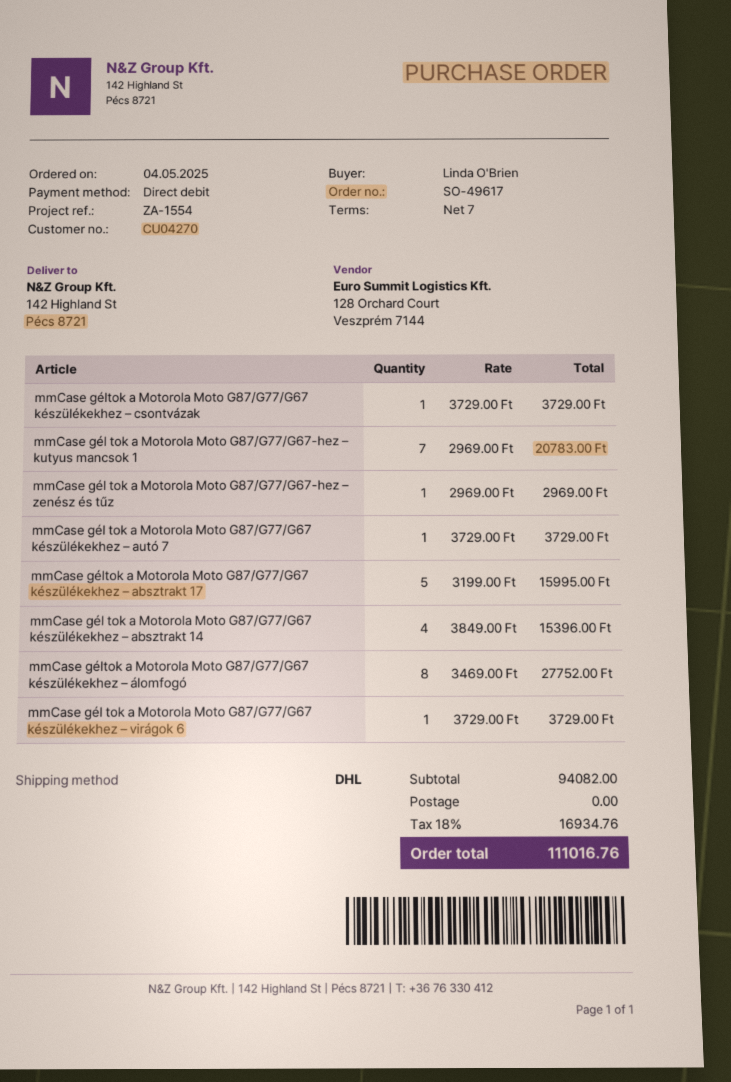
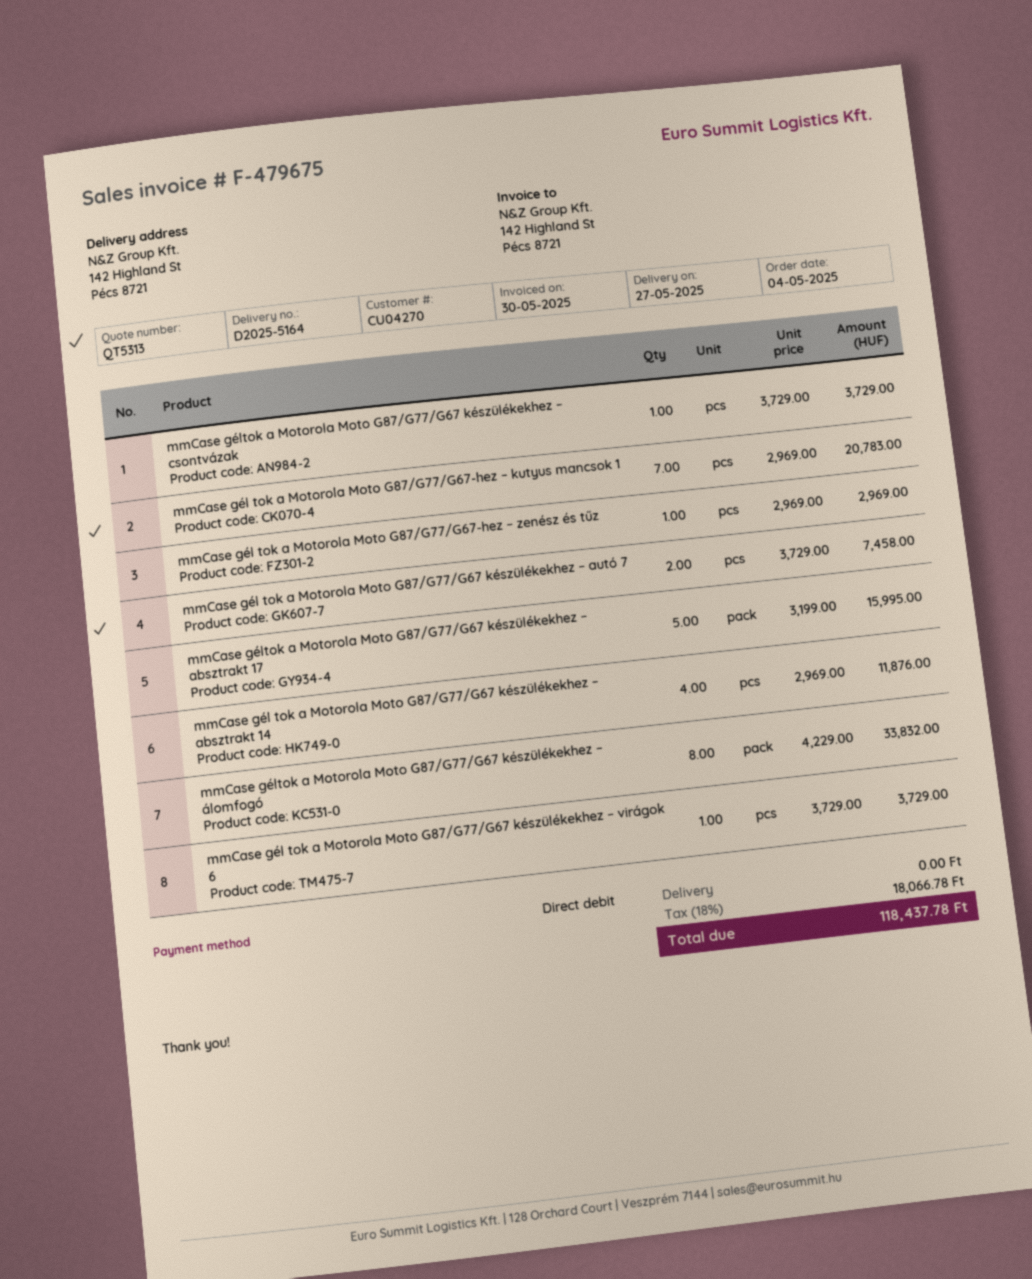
mmCase gél tok a Motorola Moto G87/G77/G67 készülékekhez – autó 7: 1 x 3729.00 = 3729.00 -> 2 x 3729.00 = 7458.00
mmCase gél tok a Motorola Moto G87/G77/G67 készülékekhez – absztrakt 14: 4 x 3849.00 = 15396.00 -> 4 x 2969.00 = 11876.00
mmCase géltok a Motorola Moto G87/G77/G67 készülékekhez – álomfogó: 8 x 3469.00 = 27752.00 -> 8 x 4229.00 = 33832.00
tax: 18% = 16934.76 -> 18% = 18066.78
total: 111016.76 -> 118437.78

